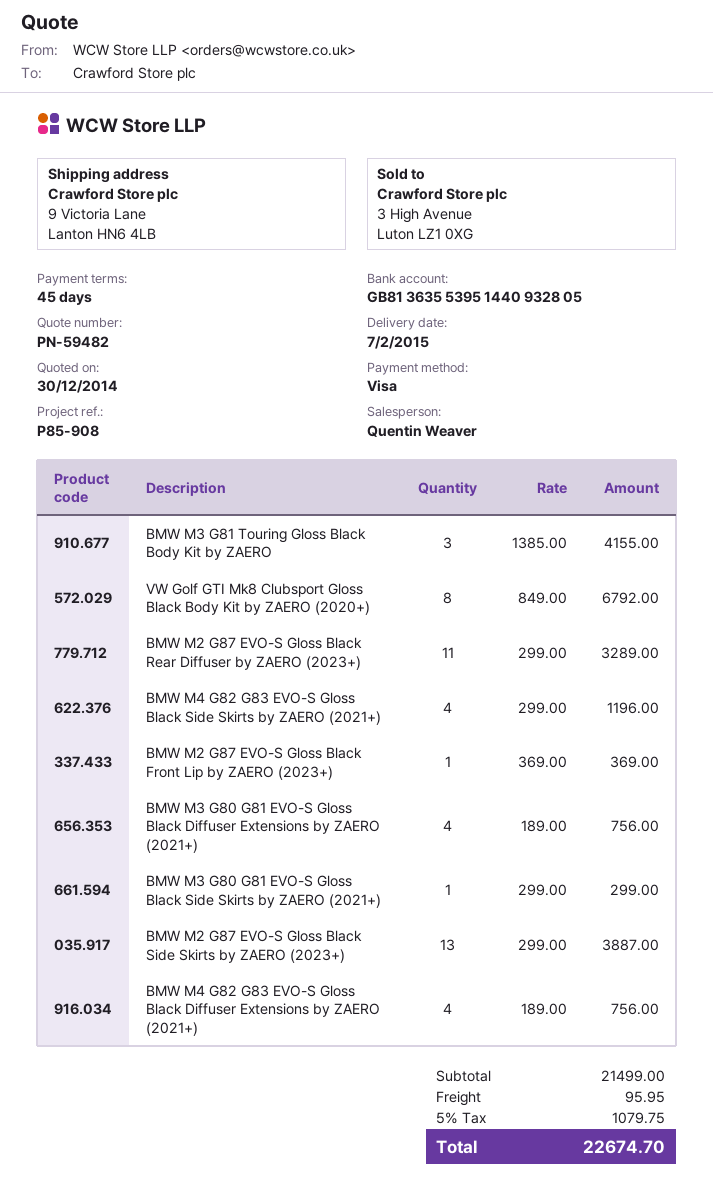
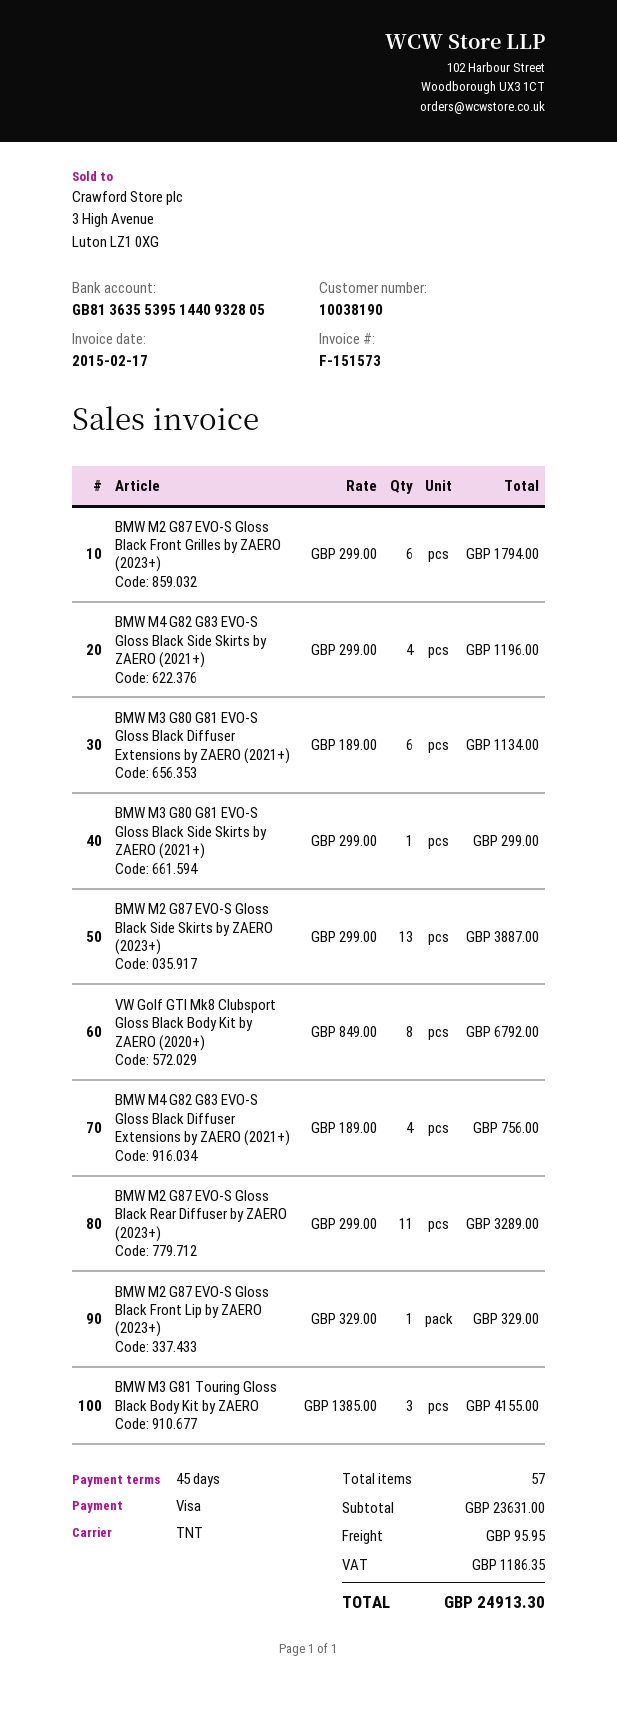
BMW M2 G87 EVO-S Gloss Black Front Lip by ZAERO (2023+): 1 x 369.00 = 369.00 -> 1 x 329.00 = 329.00
BMW M3 G80 G81 EVO-S Gloss Black Diffuser Extensions by ZAERO (2021+): 4 x 189.00 = 756.00 -> 6 x 189.00 = 1134.00
BMW M2 G87 EVO-S Gloss Black Front Grilles by ZAERO (2023+): none -> 6 x 299.00 = 1794.00
subtotal: 21499.00 -> 23631.00
tax: 1079.75 -> 1186.35
total: 22674.70 -> 24913.30

